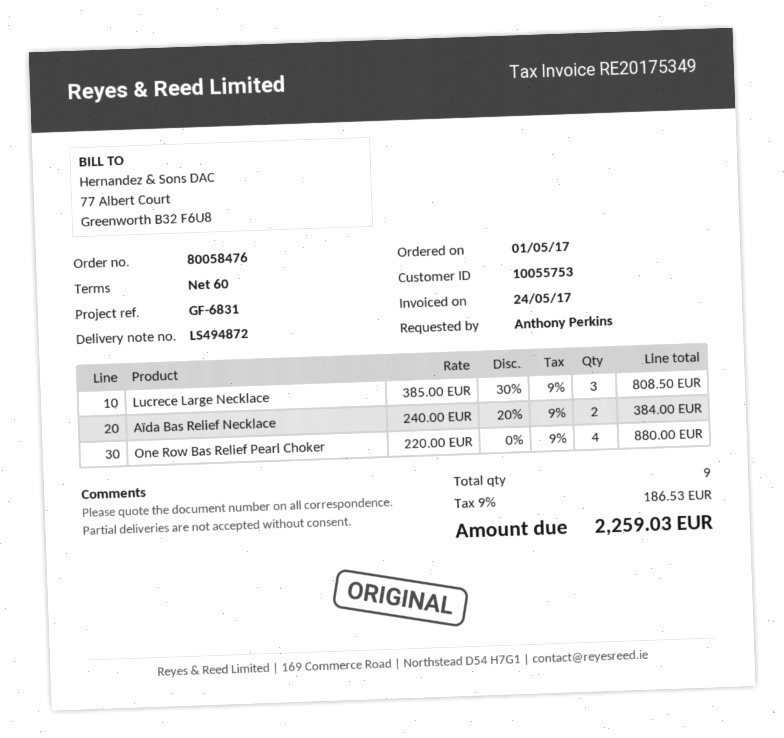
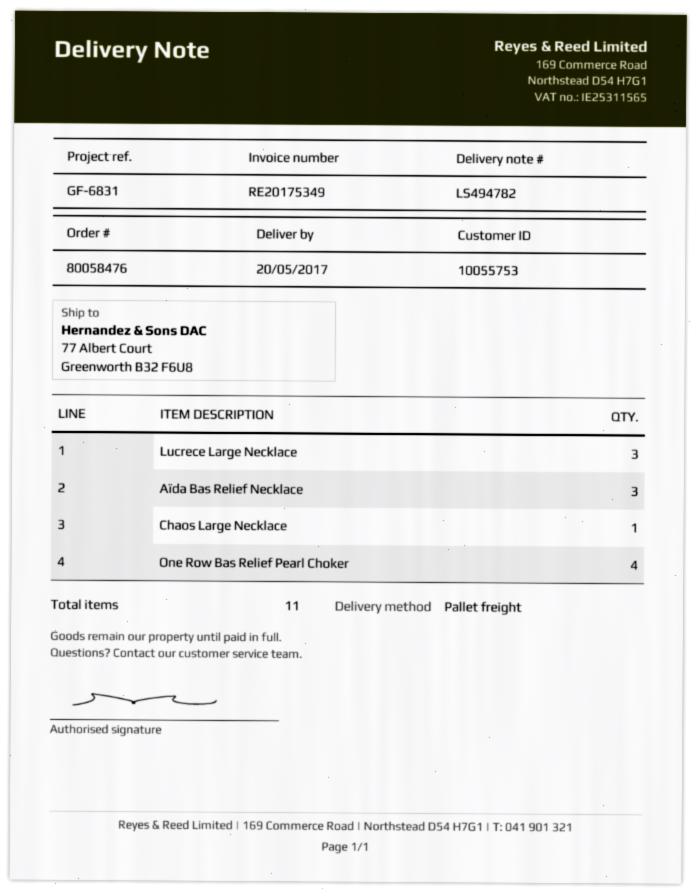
delivery note number: LS494872 -> LS494782
Aïda Bas Relief Necklace: 2 -> 3
Chaos Large Necklace: none -> 1
total quantity: 9 -> 11

